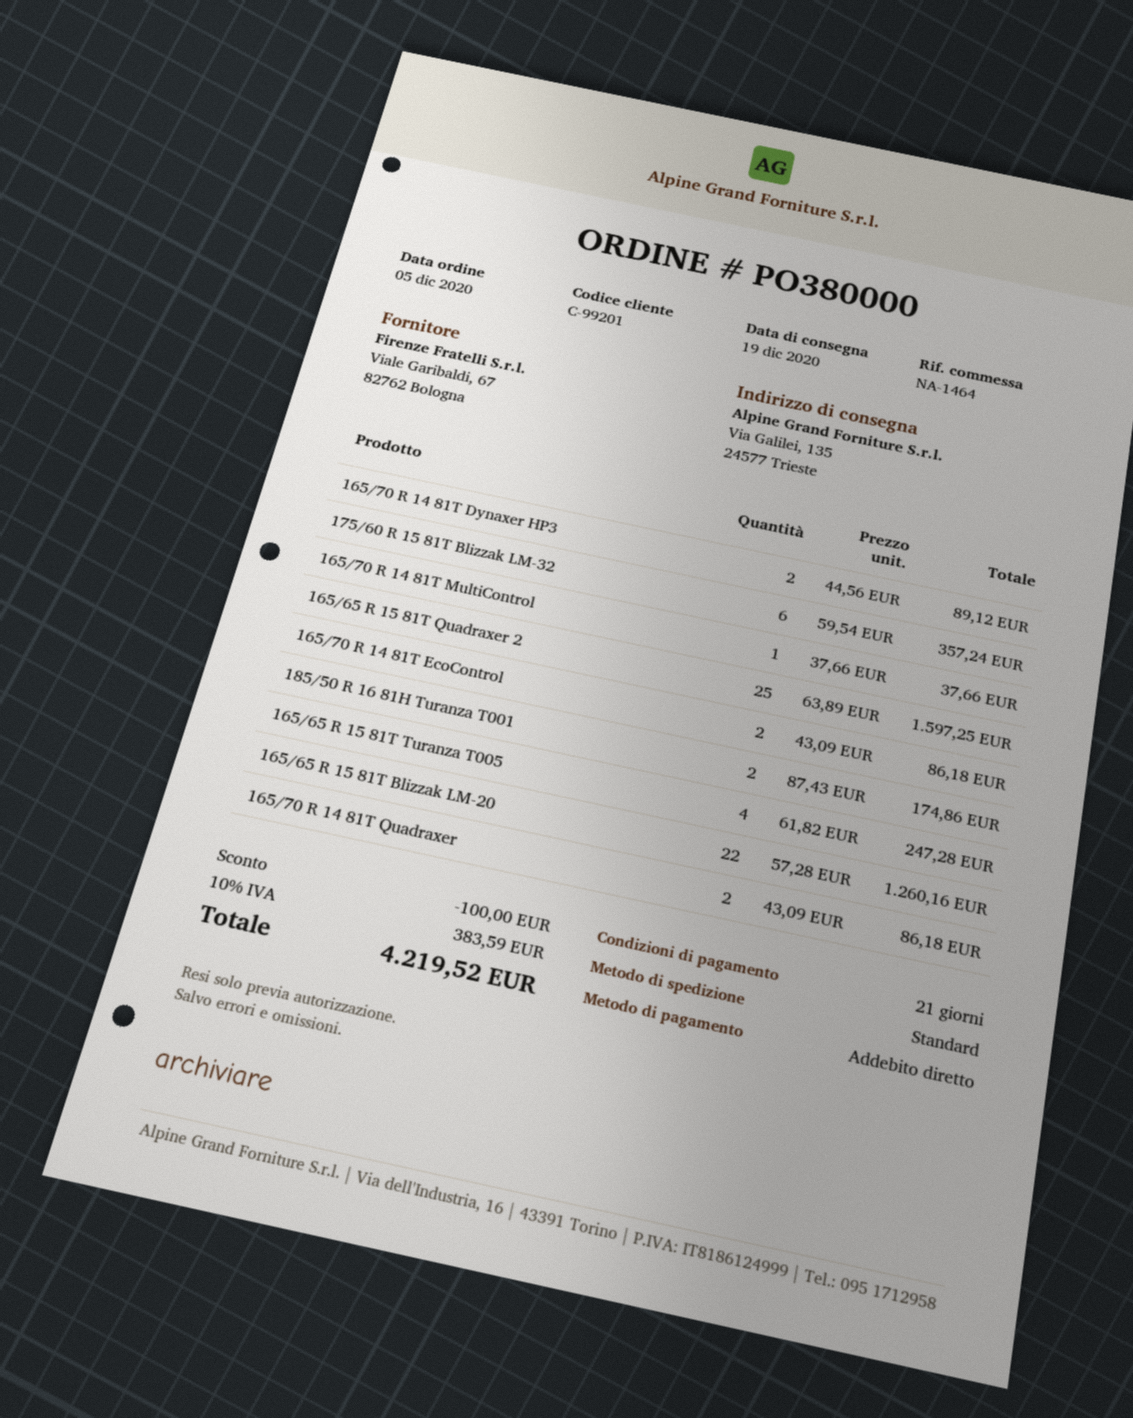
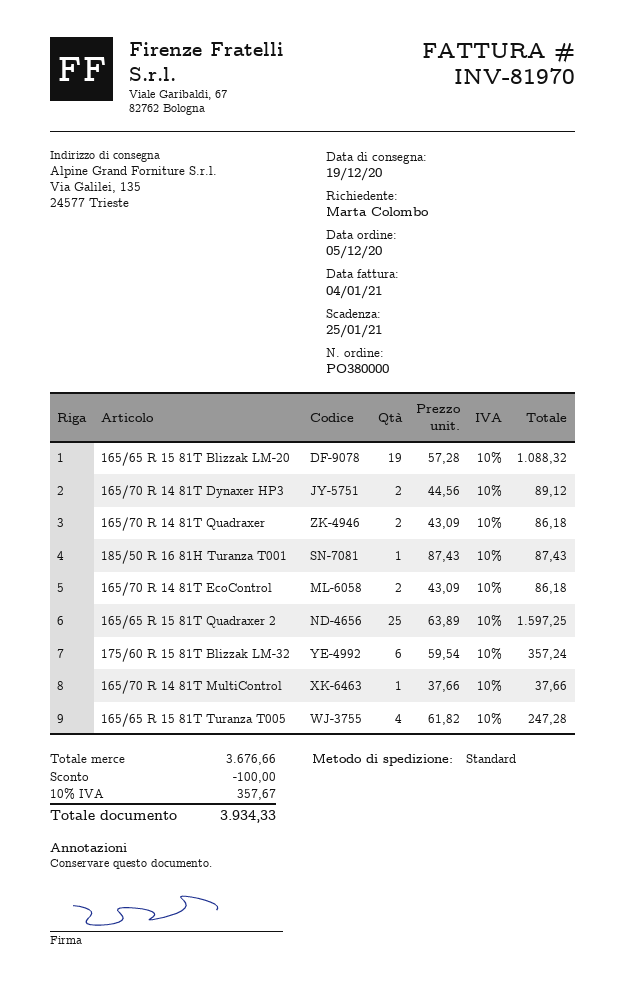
185/50 R 16 81H Turanza T001: 2 x 87.43 = 174.86 -> 1 x 87.43 = 87.43
165/65 R 15 81T Blizzak LM-20: 22 x 57.28 = 1260.16 -> 19 x 57.28 = 1088.32
tax: 10% = 383.59 -> 10% = 357.67
total: 4219.52 -> 3934.33

